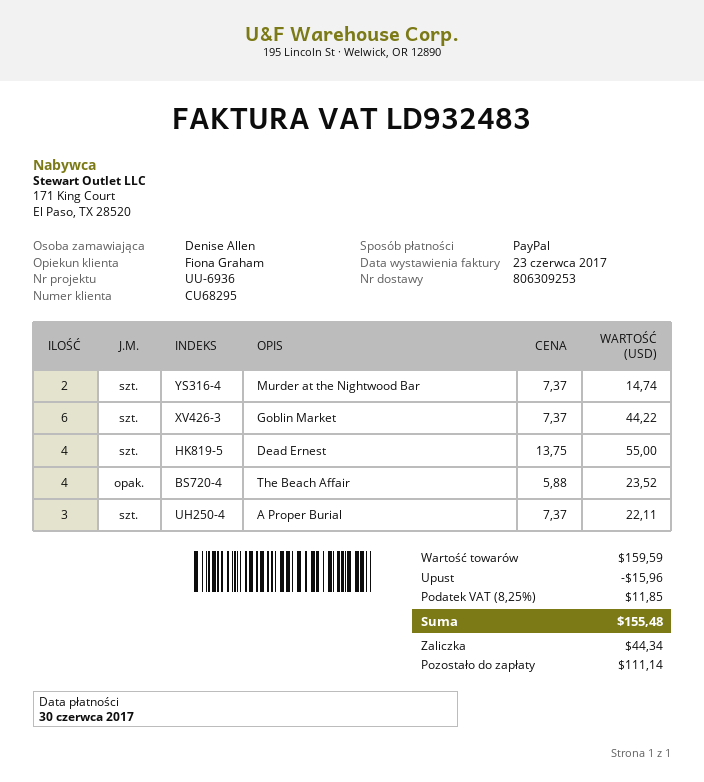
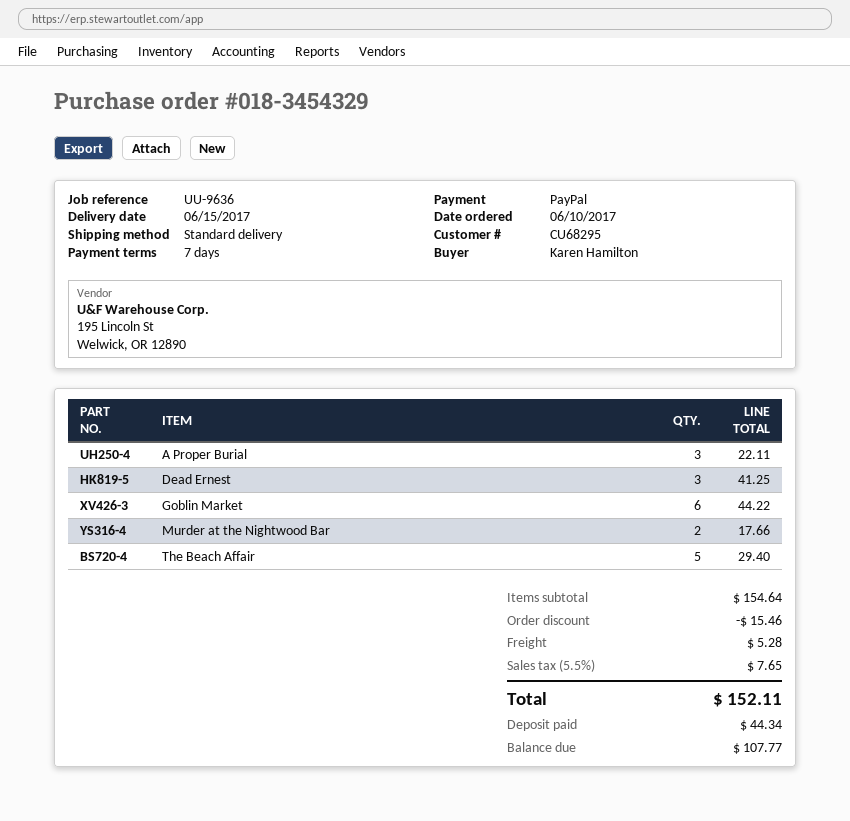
reference: UU-6936 -> UU-9636
ordered by: Denise Allen -> Karen Hamilton
Murder at the Nightwood Bar: 2 for 14.74 -> 2 for 17.66
Dead Ernest: 4 for 55.00 -> 3 for 41.25
The Beach Affair: 4 for 23.52 -> 5 for 29.40
subtotal: 159.59 -> 154.64
discount: 15.96 -> 15.46
shipping: none -> 5.28
tax: 8.25% = 11.85 -> 5.5% = 7.65
total: 155.48 -> 152.11
balance: 111.14 -> 107.77

